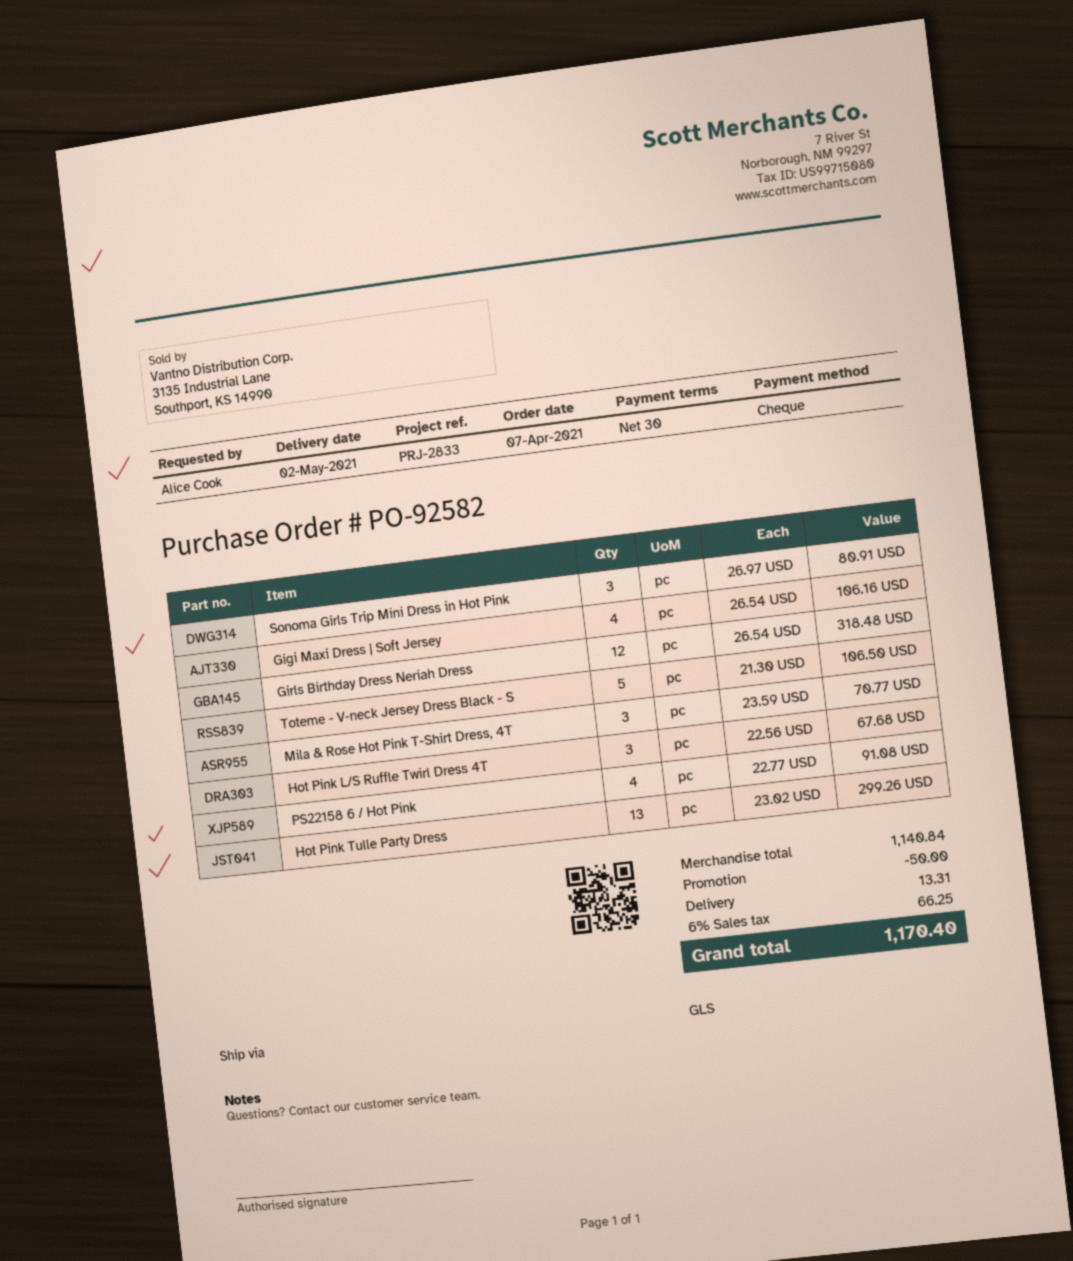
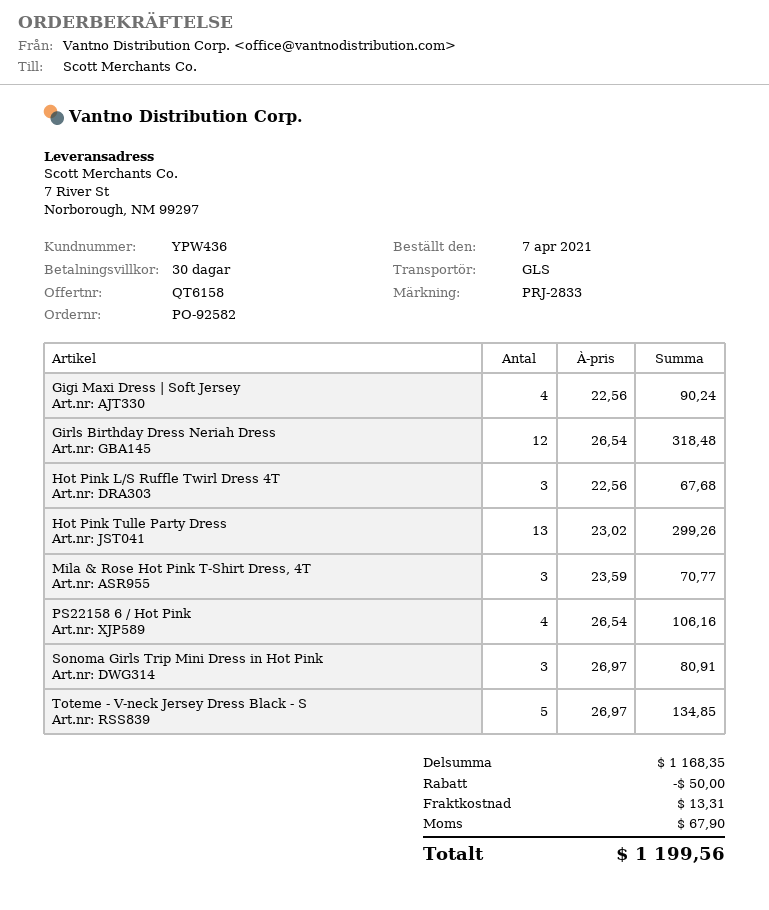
Gigi Maxi Dress | Soft Jersey: 4 x 26.54 = 106.16 -> 4 x 22.56 = 90.24
Toteme - V-neck Jersey Dress Black - S: 5 x 21.30 = 106.50 -> 5 x 26.97 = 134.85
PS22158 6 / Hot Pink: 4 x 22.77 = 91.08 -> 4 x 26.54 = 106.16
subtotal: 1140.84 -> 1168.35
tax: 66.25 -> 67.90
total: 1170.40 -> 1199.56

